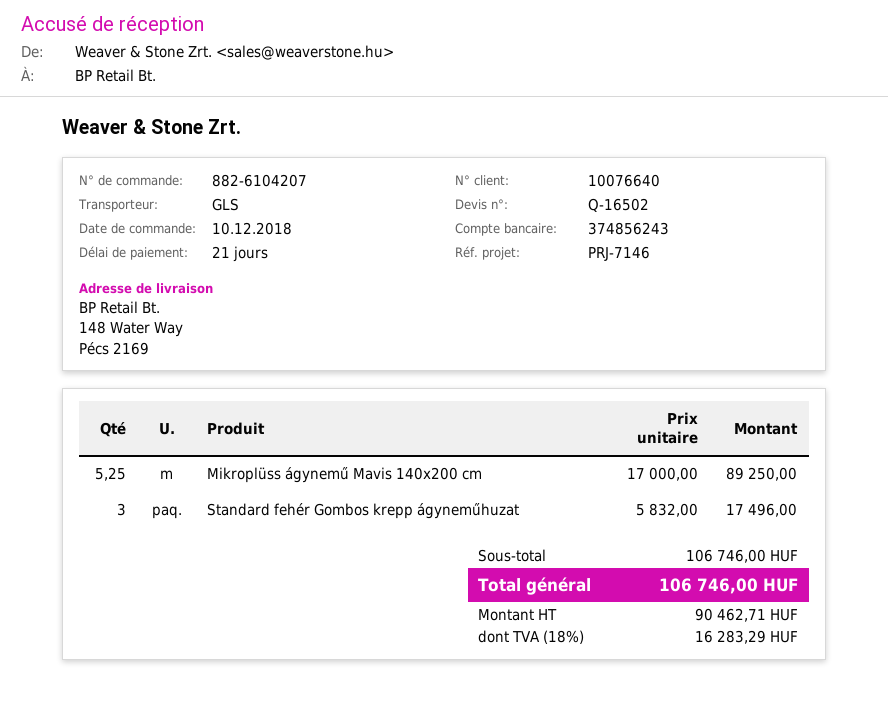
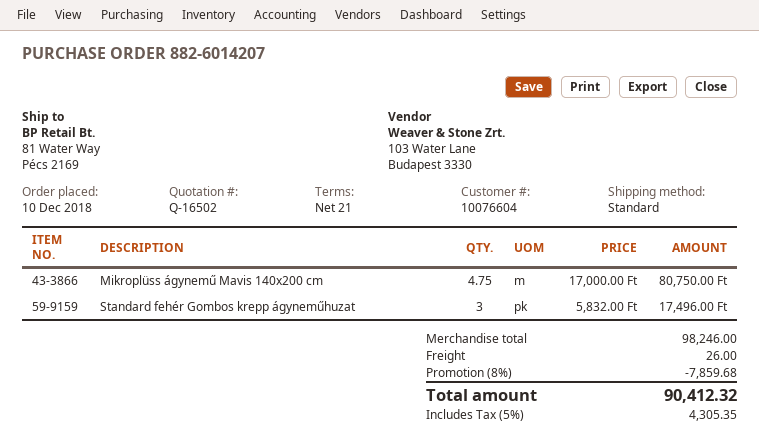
order number: 882-6104207 -> 882-6014207
customer number: 10076640 -> 10076604
shipping method: GLS -> standard
ship to: 148 Water Way, Pécs 2169 -> 81 Water Way, Pécs 2169
Mikroplüss ágynemű Mavis 140x200 cm: 5.25 x 17000.00 = 89250.00 -> 4.75 x 17000.00 = 80750.00
subtotal: 106746.00 -> 98246.00
discount: none -> 8% = 7859.68
shipping: none -> 26.00
tax: 18% = 16283.29 -> 5% = 4305.35
total: 106746.00 -> 90412.32

